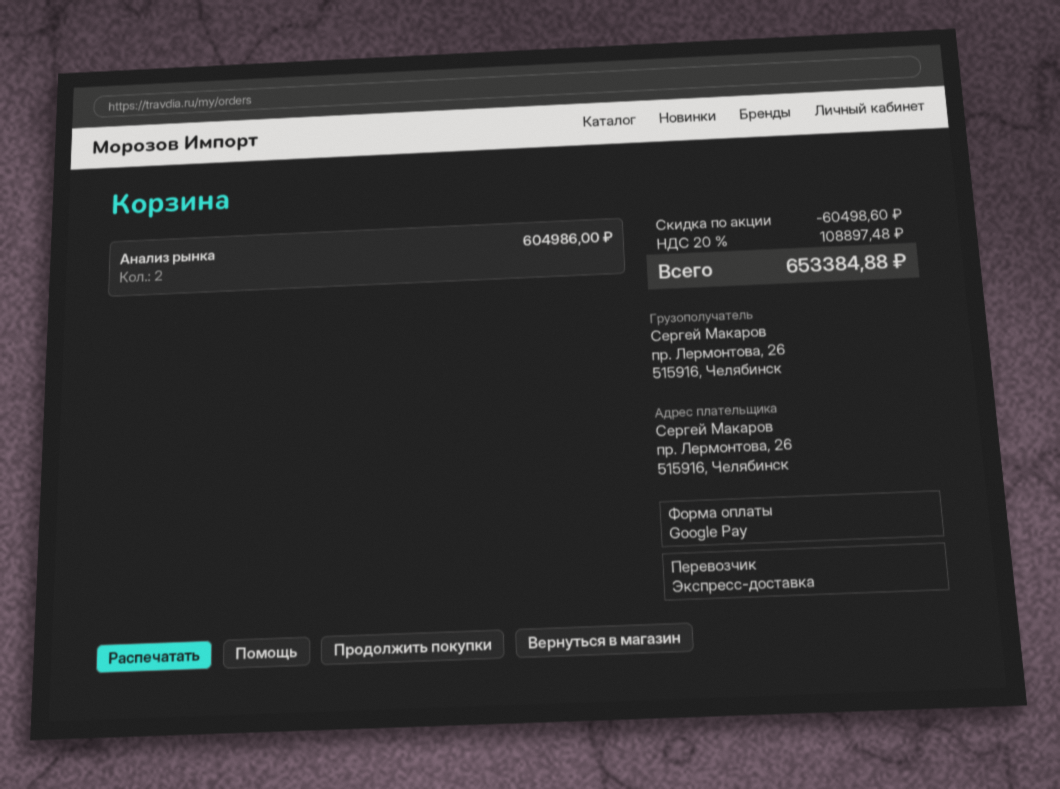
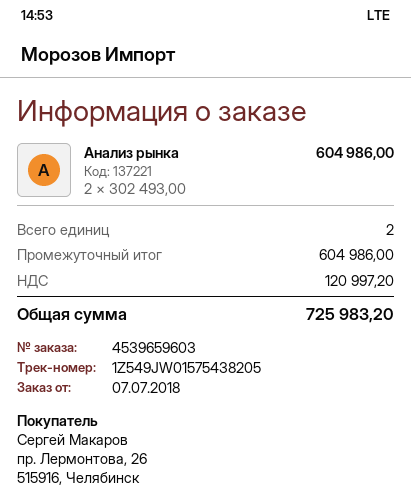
discount: 60498.60 -> none
tax: 108897.48 -> 120997.20
total: 653384.88 -> 725983.20

